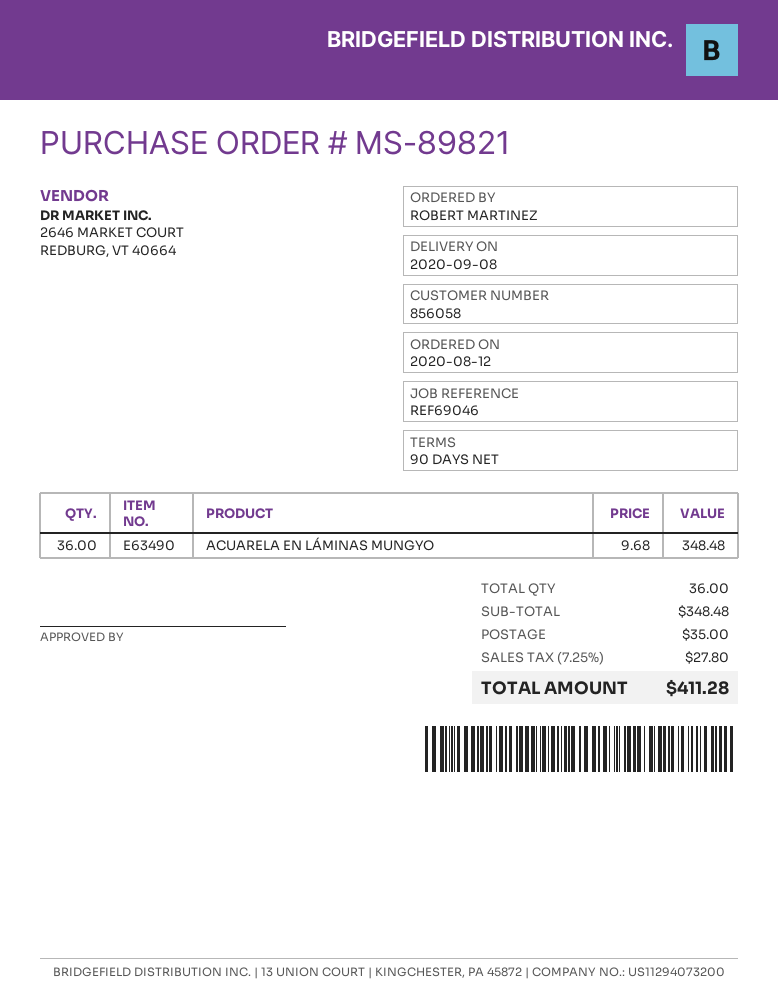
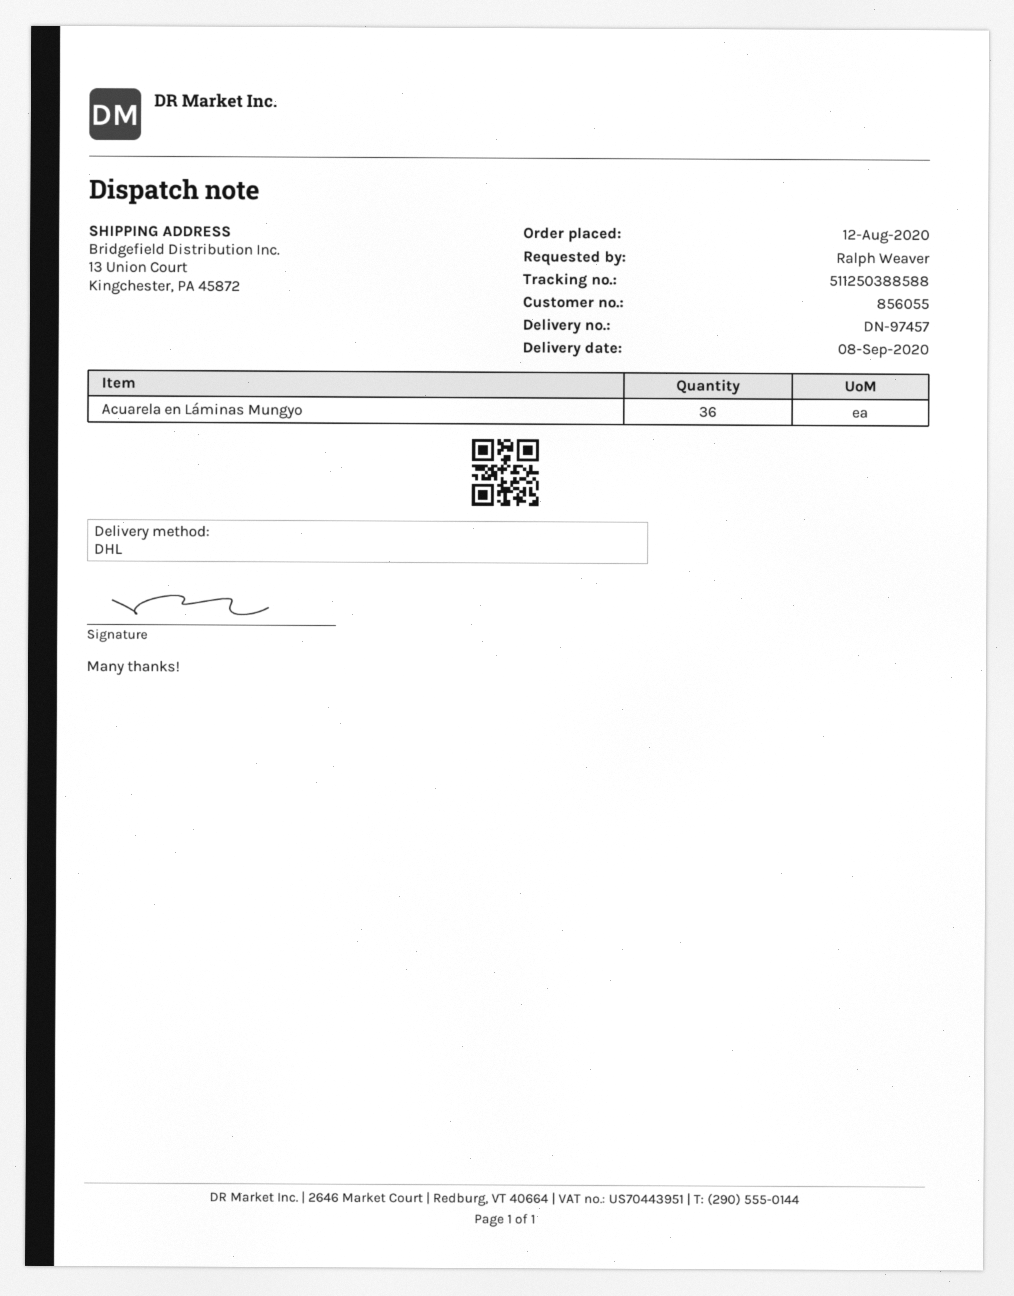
customer number: 856058 -> 856055
ordered by: ROBERT MARTINEZ -> Ralph Weaver

